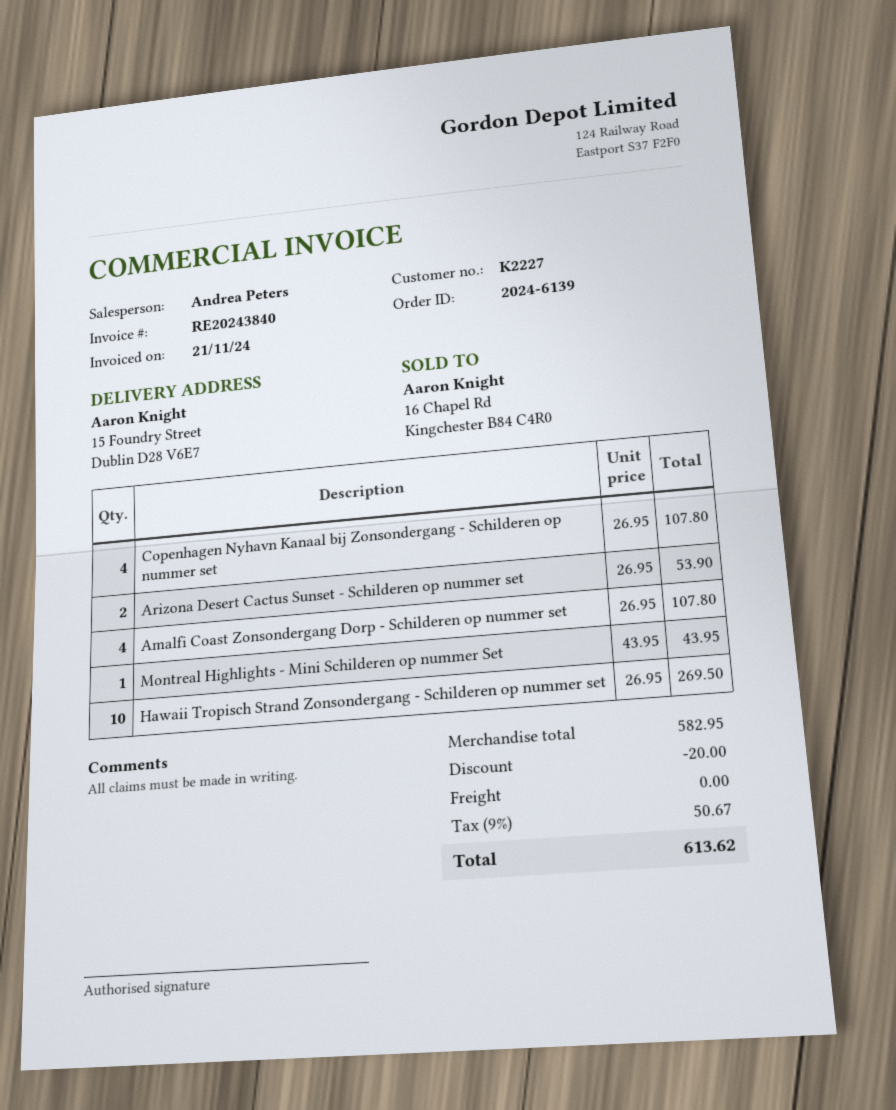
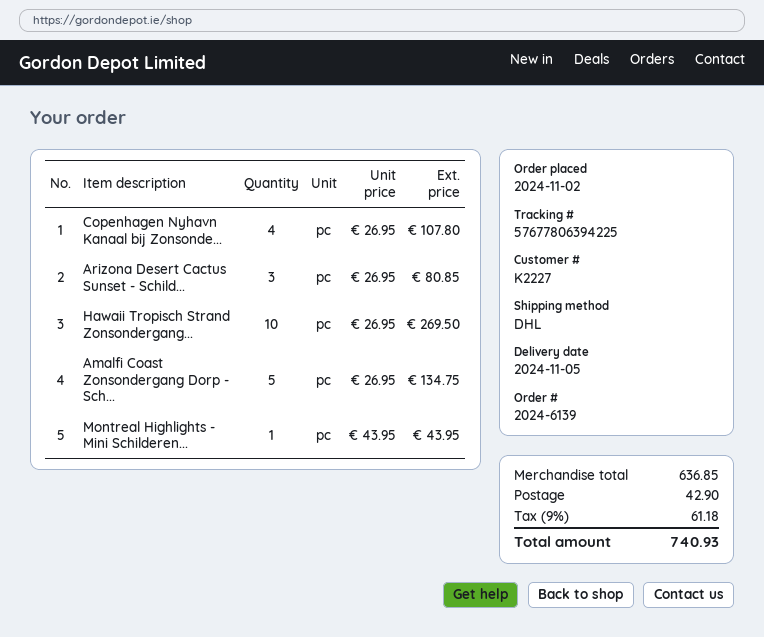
Arizona Desert Cactus Sunset - Schilderen op nummer set: 2 x 26.95 = 53.90 -> 3 x 26.95 = 80.85
Amalfi Coast Zonsondergang Dorp - Schilderen op nummer set: 4 x 26.95 = 107.80 -> 5 x 26.95 = 134.75
subtotal: 582.95 -> 636.85
discount: 20.00 -> none
shipping: 0.00 -> 42.90
tax: 9% = 50.67 -> 9% = 61.18
total: 613.62 -> 740.93

